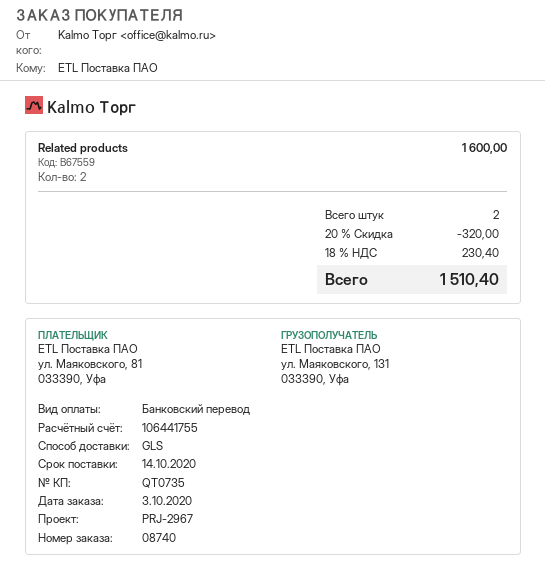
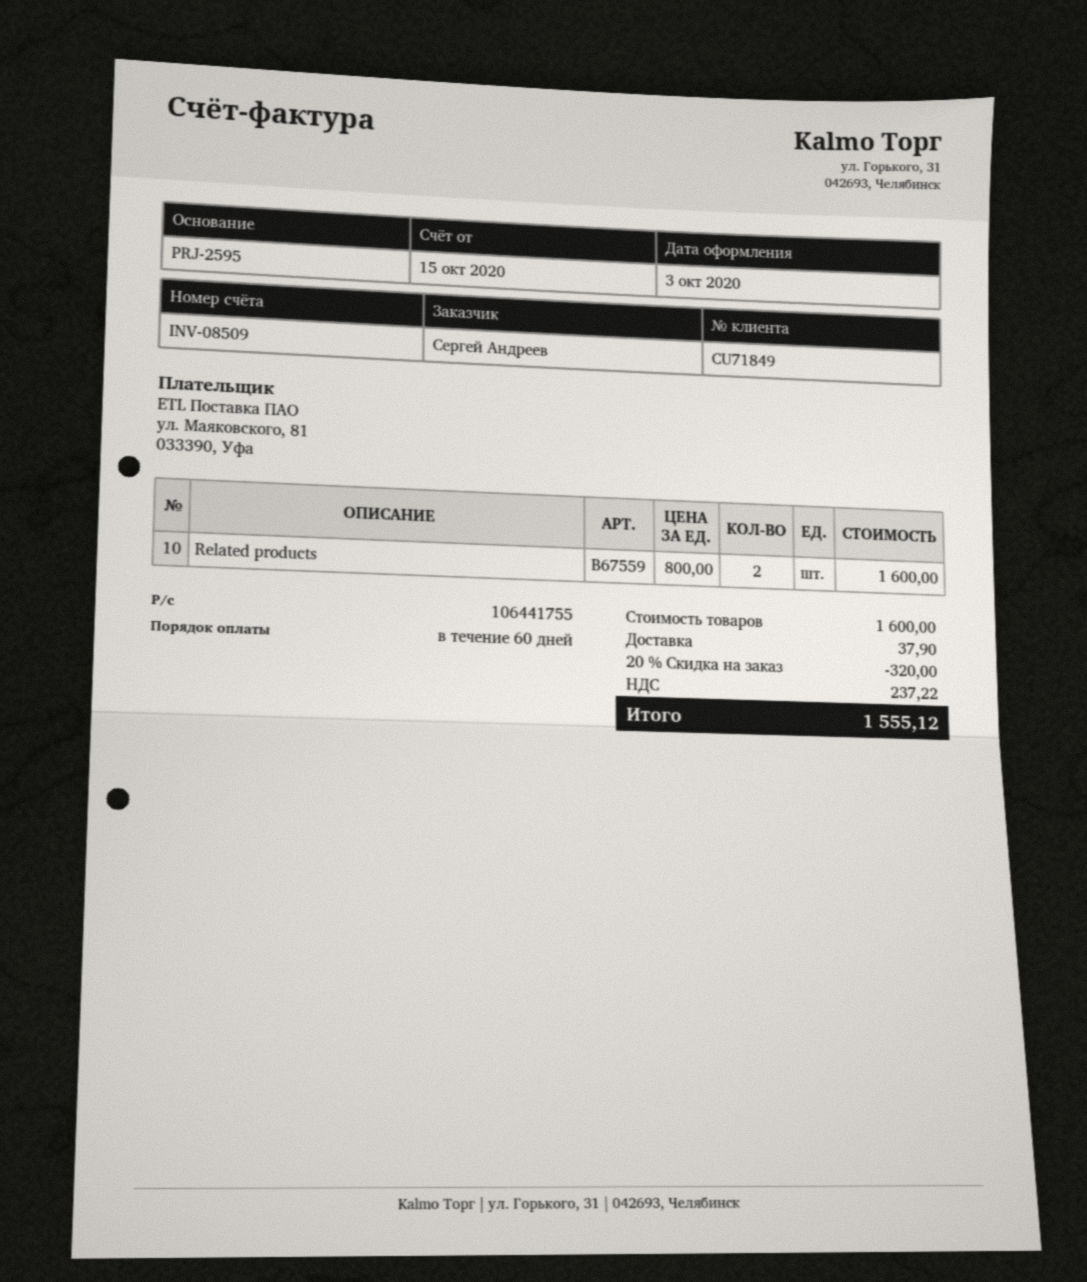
reference: PRJ-2967 -> PRJ-2595
shipping: none -> 37.90
tax: 230.40 -> 237.22
total: 1510.40 -> 1555.12

